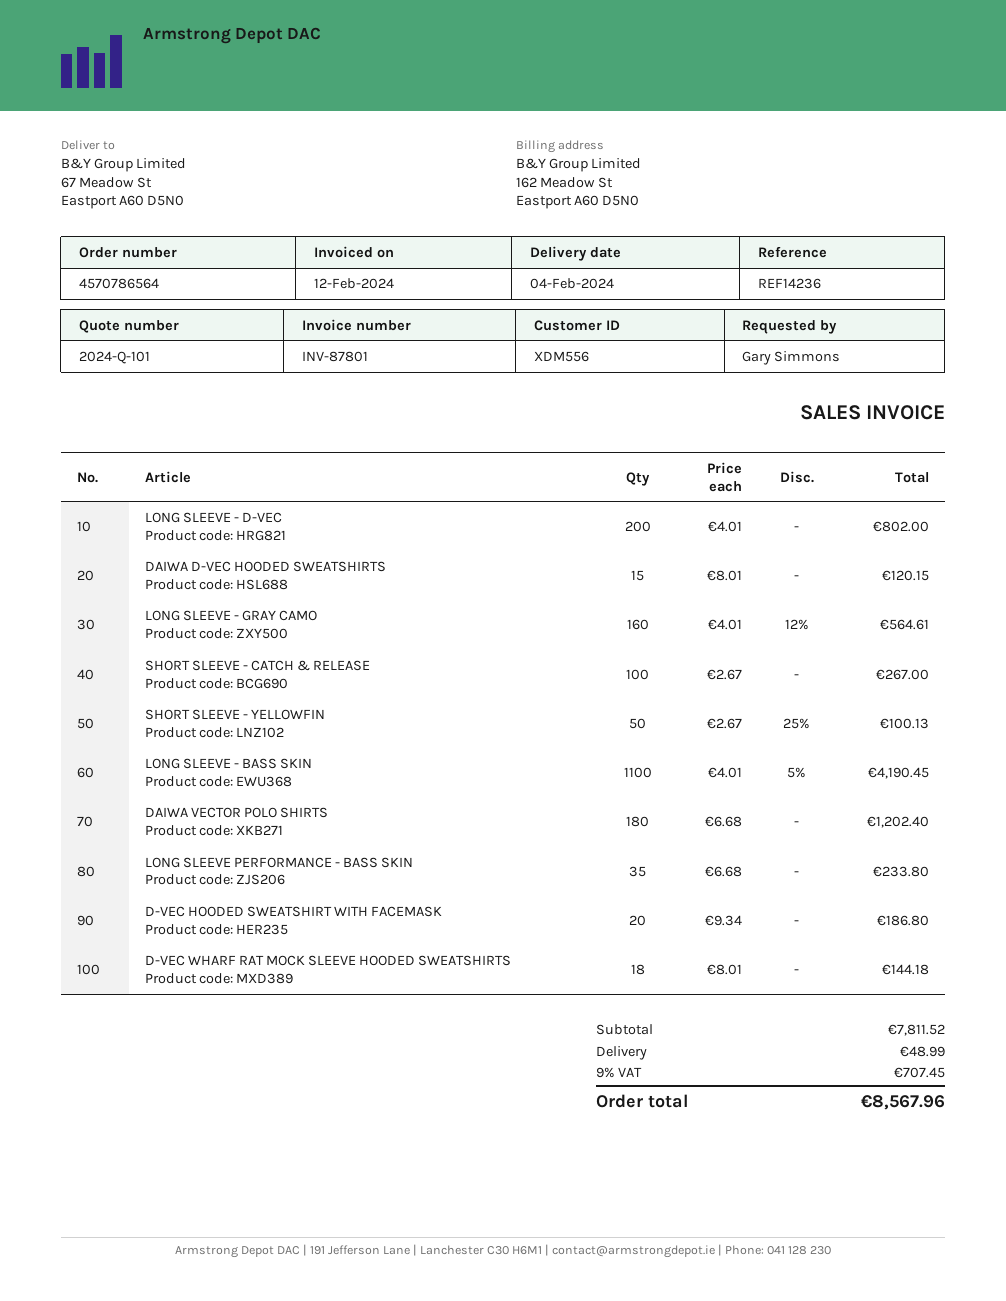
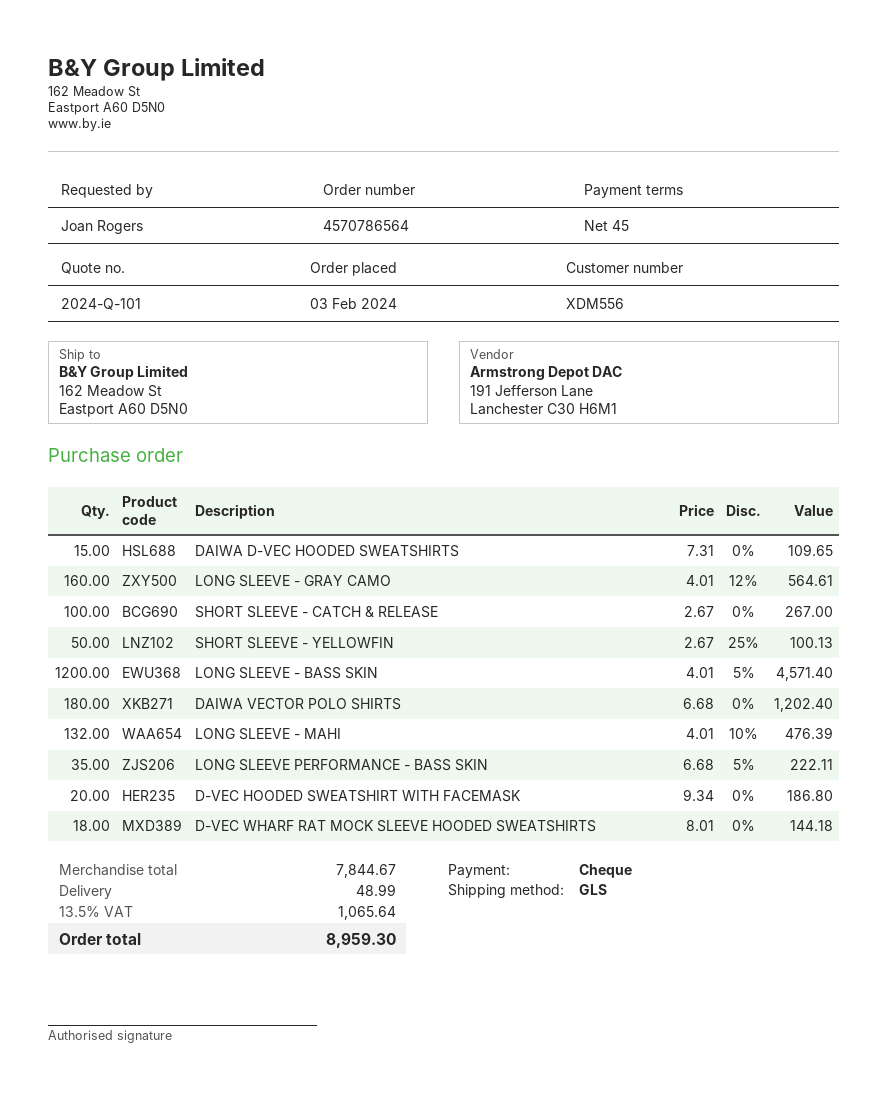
ordered by: Gary Simmons -> Joan Rogers
ship to: 67 Meadow St, Eastport A60 D5N0 -> 162 Meadow St, Eastport A60 D5N0
LONG SLEEVE - D-VEC: 200 x 4.01 = 802.00 -> none
DAIWA D-VEC HOODED SWEATSHIRTS: 15 x 8.01 = 120.15 -> 15 x 7.31 = 109.65
LONG SLEEVE - BASS SKIN: 1100 x 4.01 - 5% = 4190.45 -> 1200 x 4.01 - 5% = 4571.40
LONG SLEEVE PERFORMANCE - BASS SKIN: 35 x 6.68 = 233.80 -> 35 x 6.68 - 5% = 222.11
LONG SLEEVE - MAHI: none -> 132 x 4.01 - 10% = 476.39
subtotal: 7811.52 -> 7844.67
tax: 9% = 707.45 -> 13.5% = 1065.64
total: 8567.96 -> 8959.30

